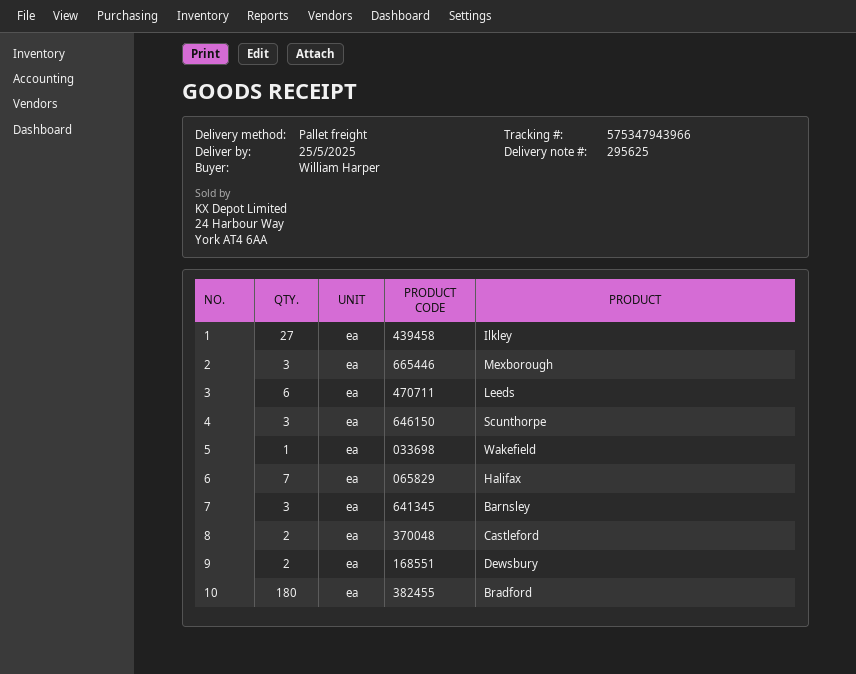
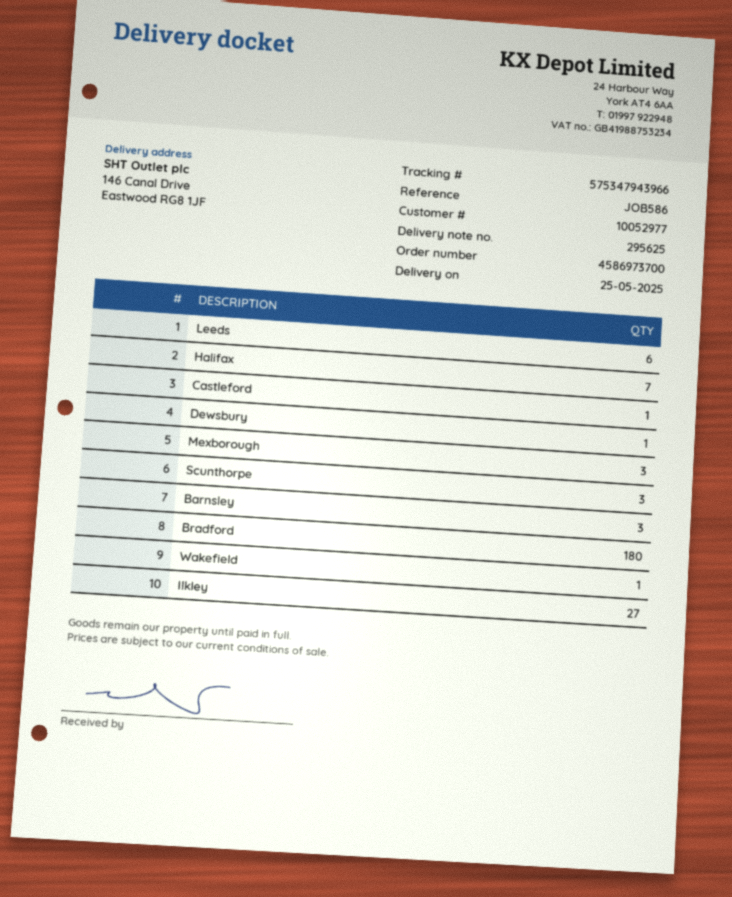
Castleford: 2 -> 1
Dewsbury: 2 -> 1

